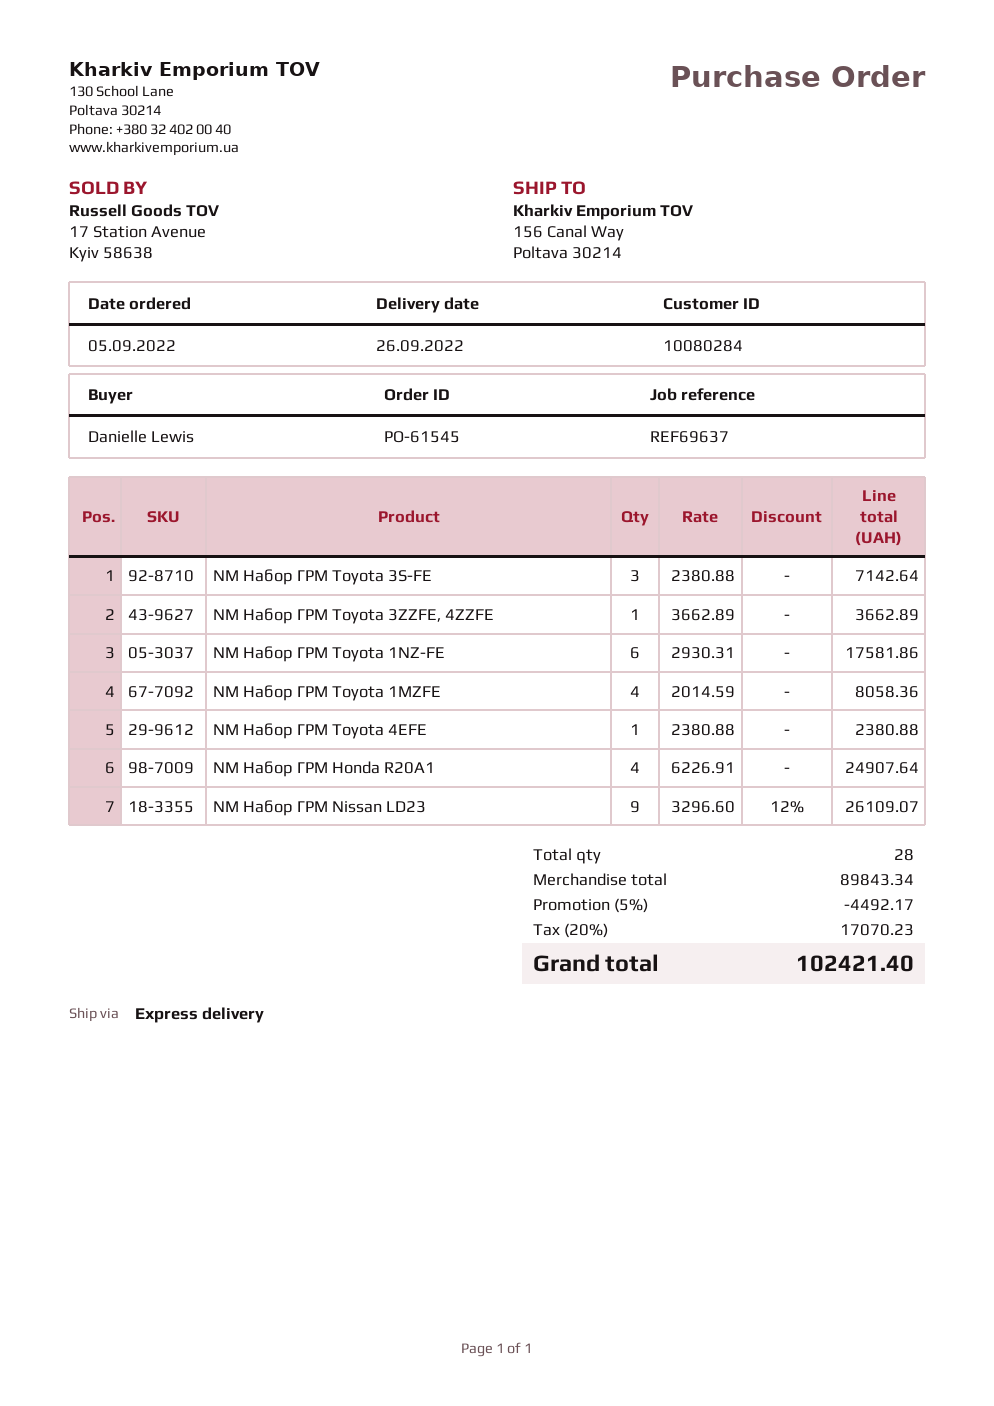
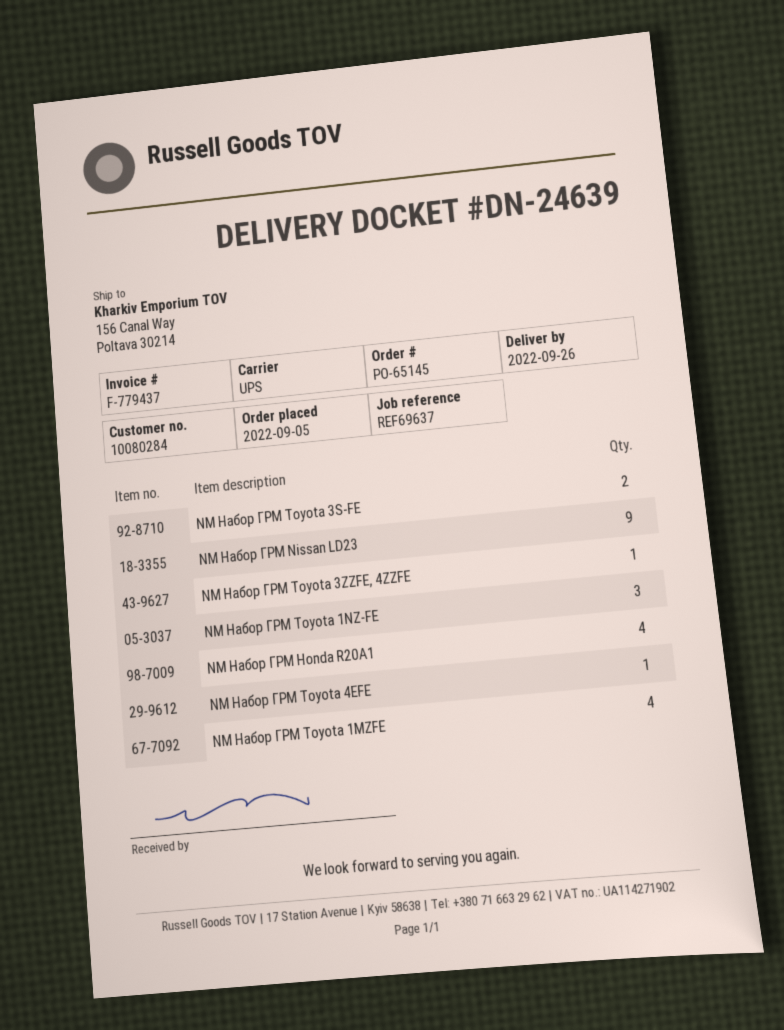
order number: PO-61545 -> PO-65145
shipping method: express -> UPS
NM Набор ГРМ Toyota 3S-FE: 3 -> 2
NM Набор ГРМ Toyota 1NZ-FE: 6 -> 3

